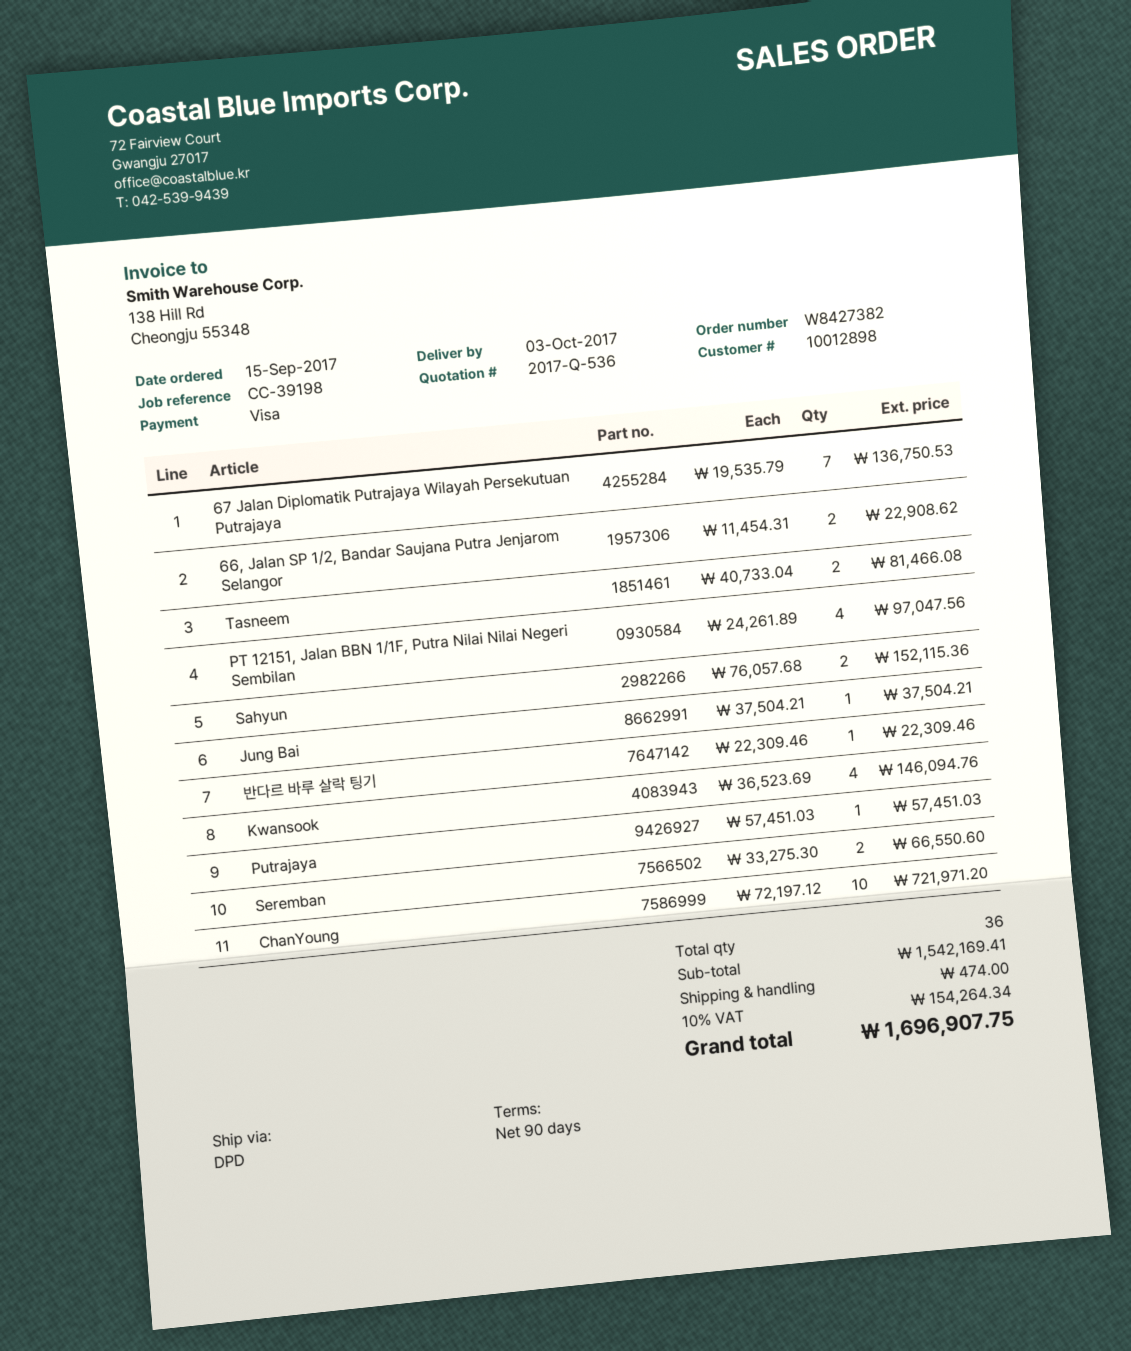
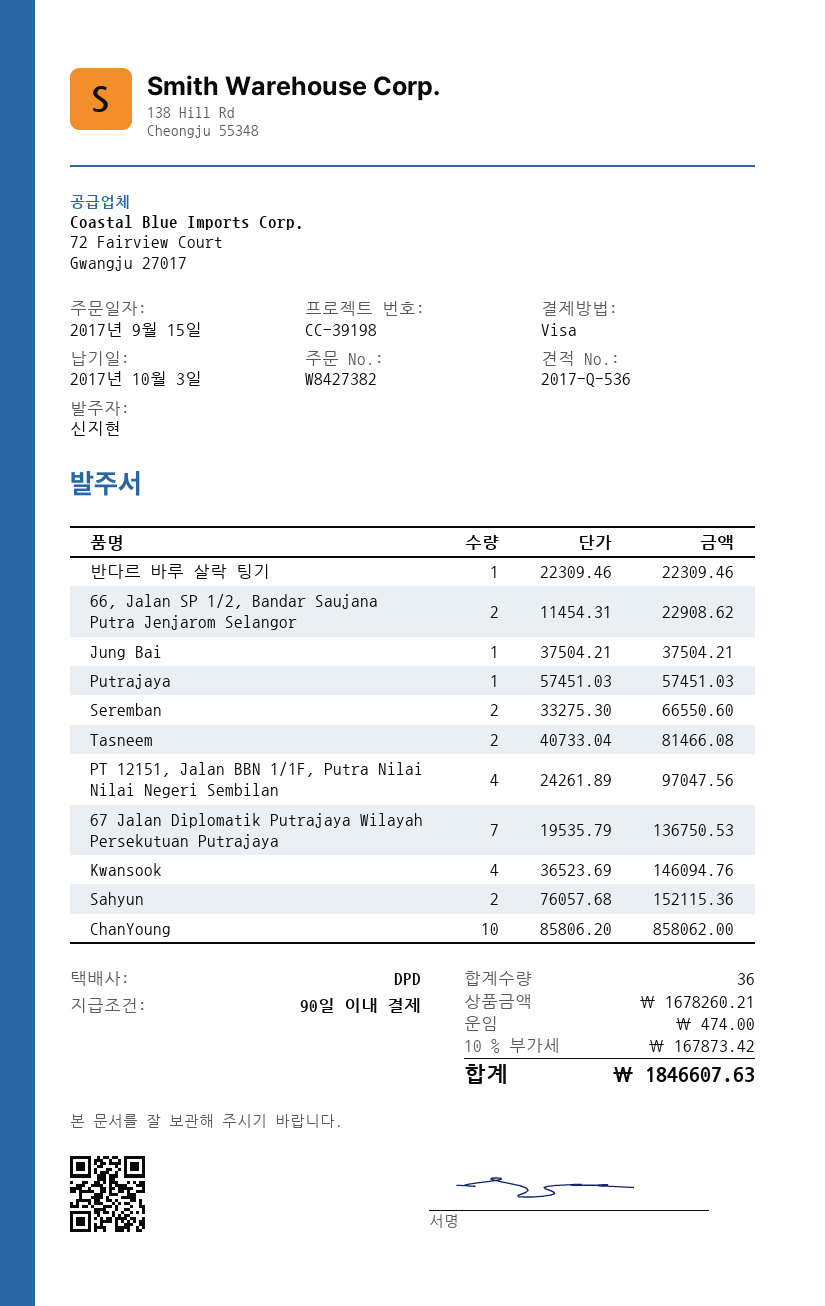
ChanYoung: 10 x 72197.12 = 721971.20 -> 10 x 85806.20 = 858062.00
subtotal: 1542169.41 -> 1678260.21
tax: 10% = 154264.34 -> 10% = 167873.42
total: 1696907.75 -> 1846607.63

